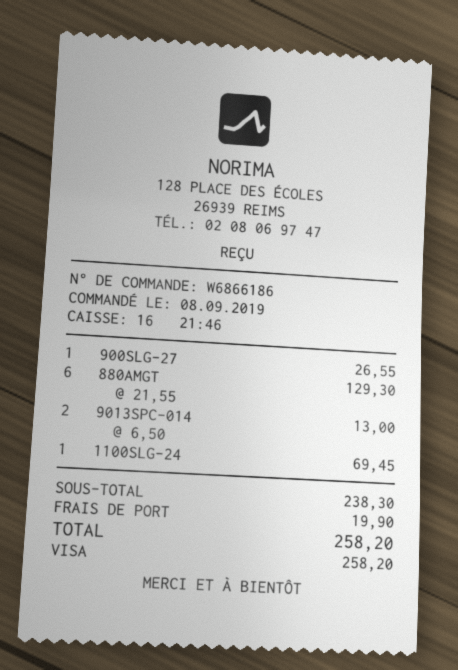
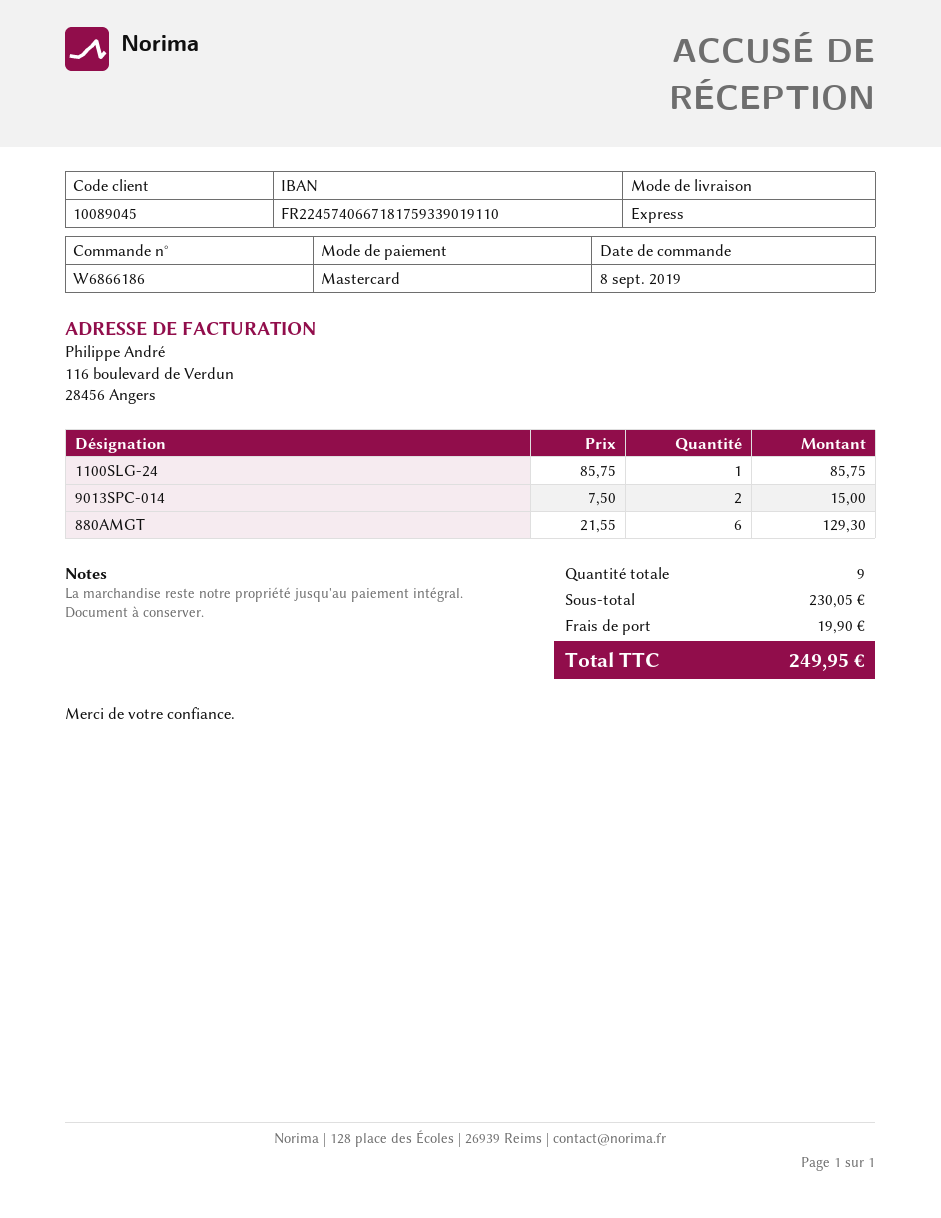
payment method: Visa -> Mastercard
900SLG-27: 1 x 26.55 = 26.55 -> none
9013SPC-014: 2 x 6.50 = 13.00 -> 2 x 7.50 = 15.00
1100SLG-24: 1 x 69.45 = 69.45 -> 1 x 85.75 = 85.75
subtotal: 238.30 -> 230.05
total: 258.20 -> 249.95

